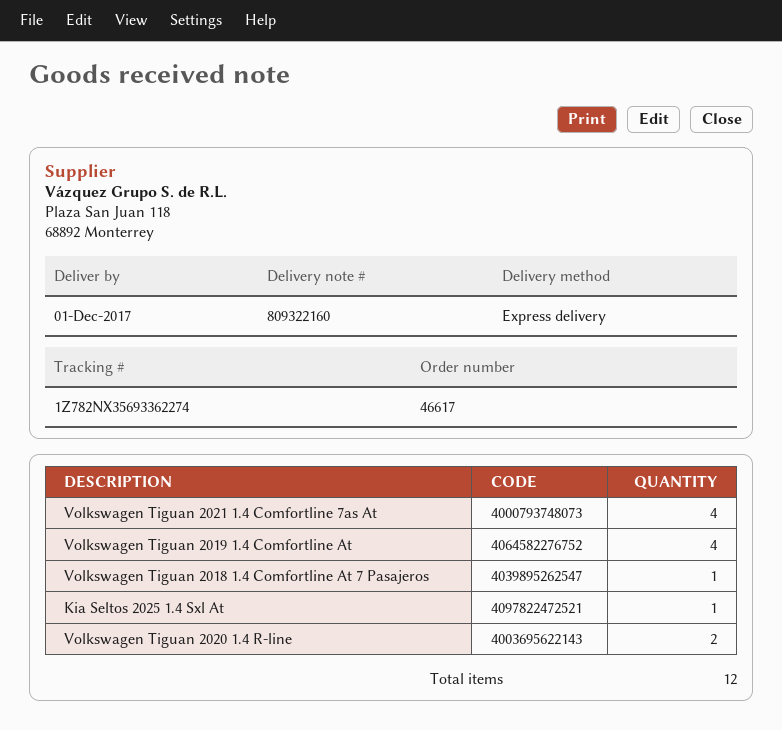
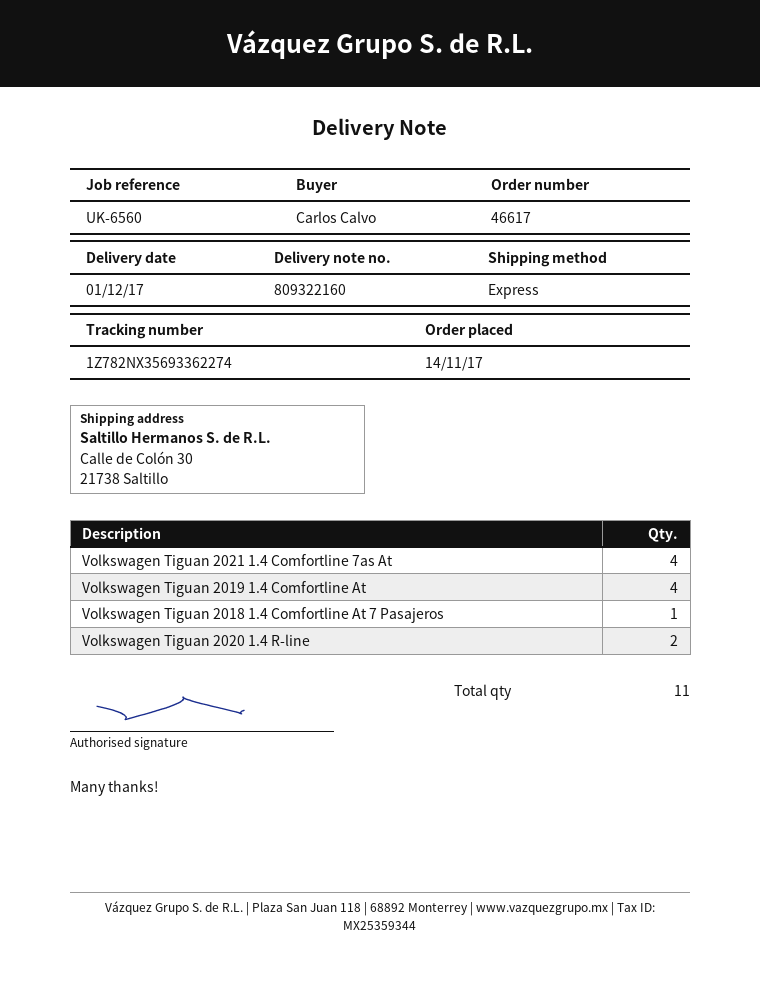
Kia Seltos 2025 1.4 Sxl At: 1 -> none
total quantity: 12 -> 11

